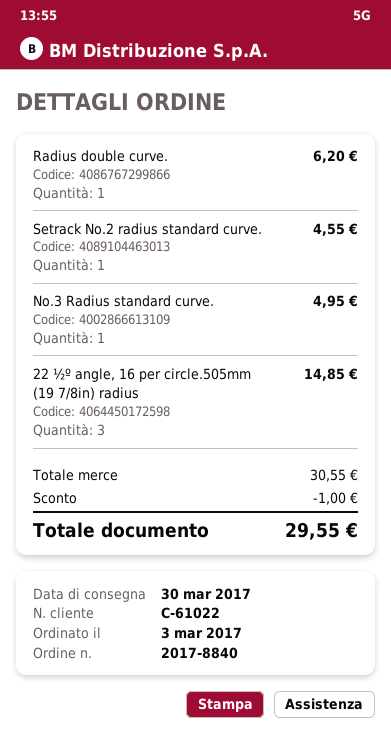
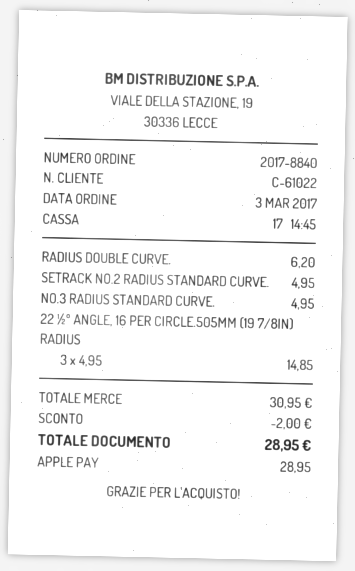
Setrack No.2 radius standard curve.: 1 for 4.55 -> 1 for 4.95
subtotal: 30.55 -> 30.95
discount: 1.00 -> 2.00
total: 29.55 -> 28.95

